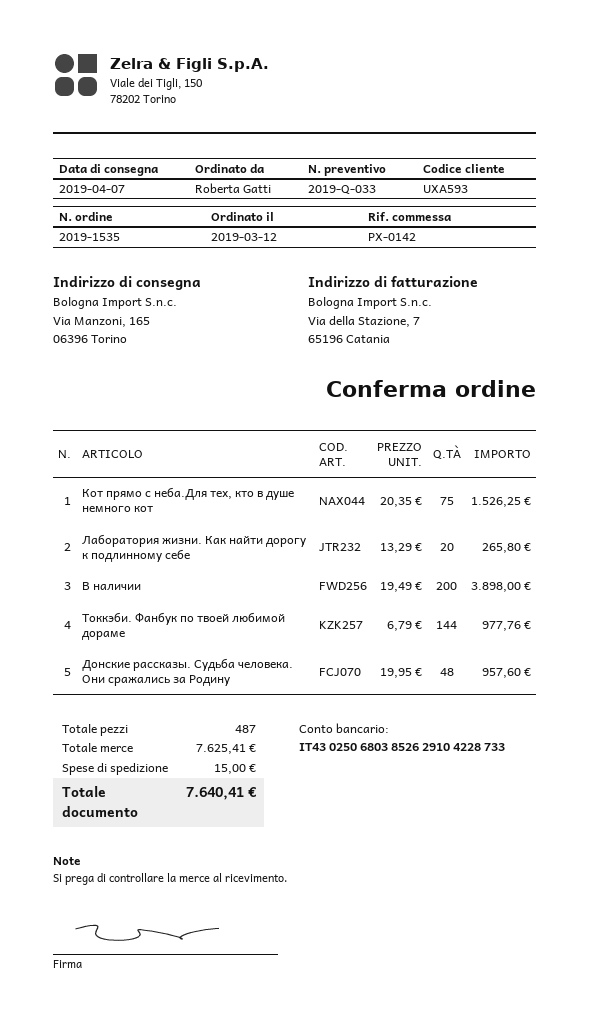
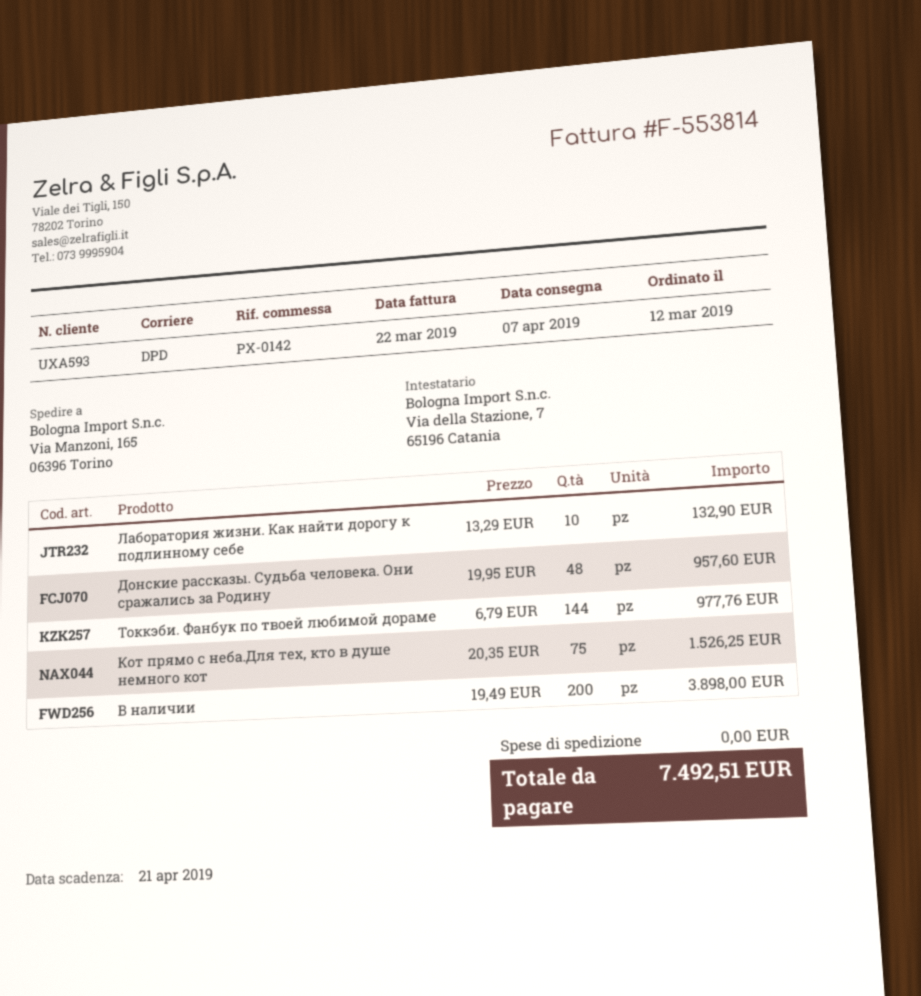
Лаборатория жизни. Как найти дорогу к подлинному себе: 20 x 13.29 = 265.80 -> 10 x 13.29 = 132.90
shipping: 15.00 -> 0.00
total: 7640.41 -> 7492.51

